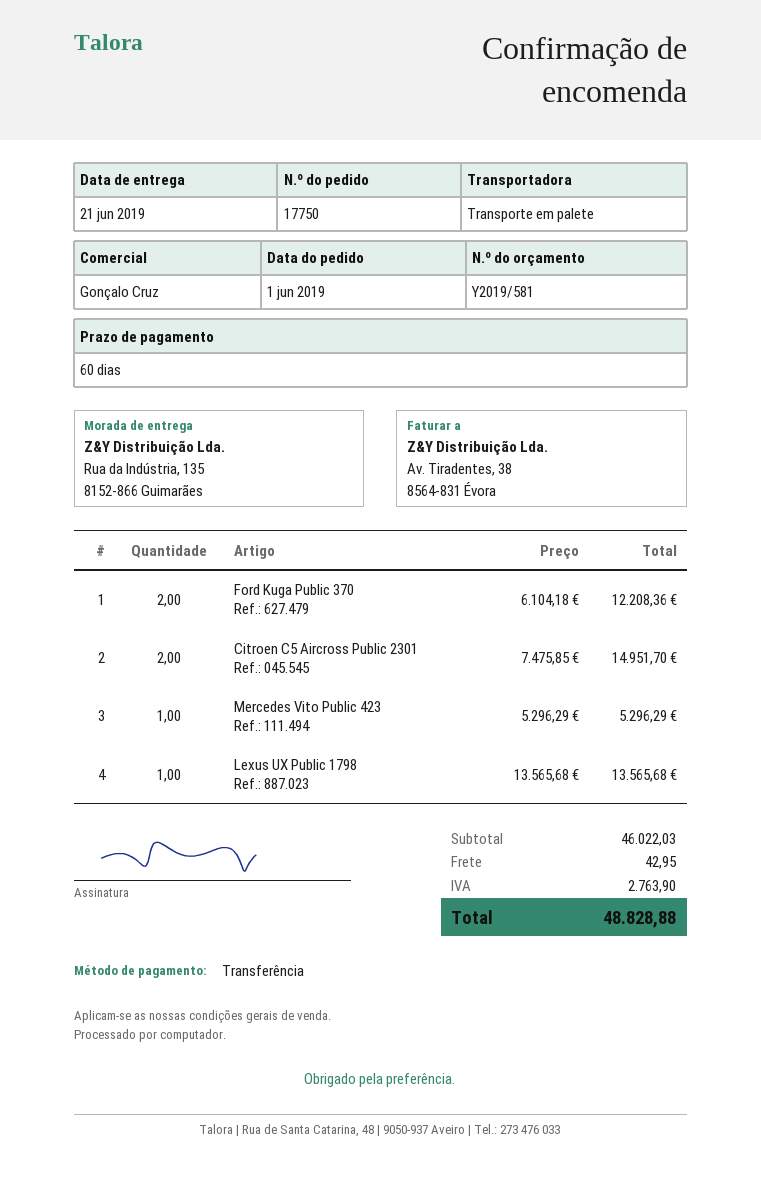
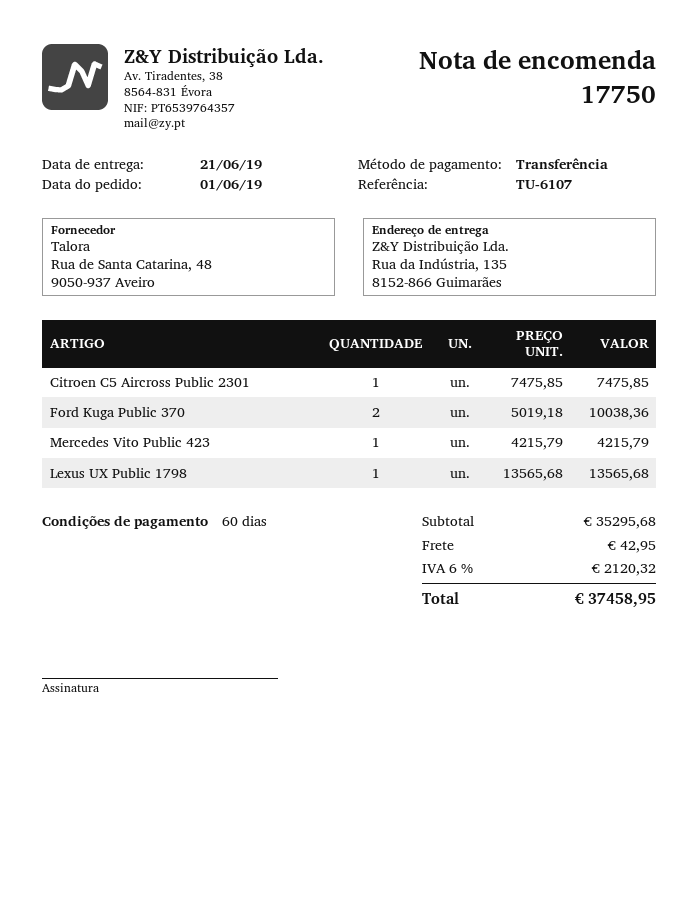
Ford Kuga Public 370: 2 x 6104.18 = 12208.36 -> 2 x 5019.18 = 10038.36
Citroen C5 Aircross Public 2301: 2 x 7475.85 = 14951.70 -> 1 x 7475.85 = 7475.85
Mercedes Vito Public 423: 1 x 5296.29 = 5296.29 -> 1 x 4215.79 = 4215.79
subtotal: 46022.03 -> 35295.68
tax: 2763.90 -> 2120.32
total: 48828.88 -> 37458.95

